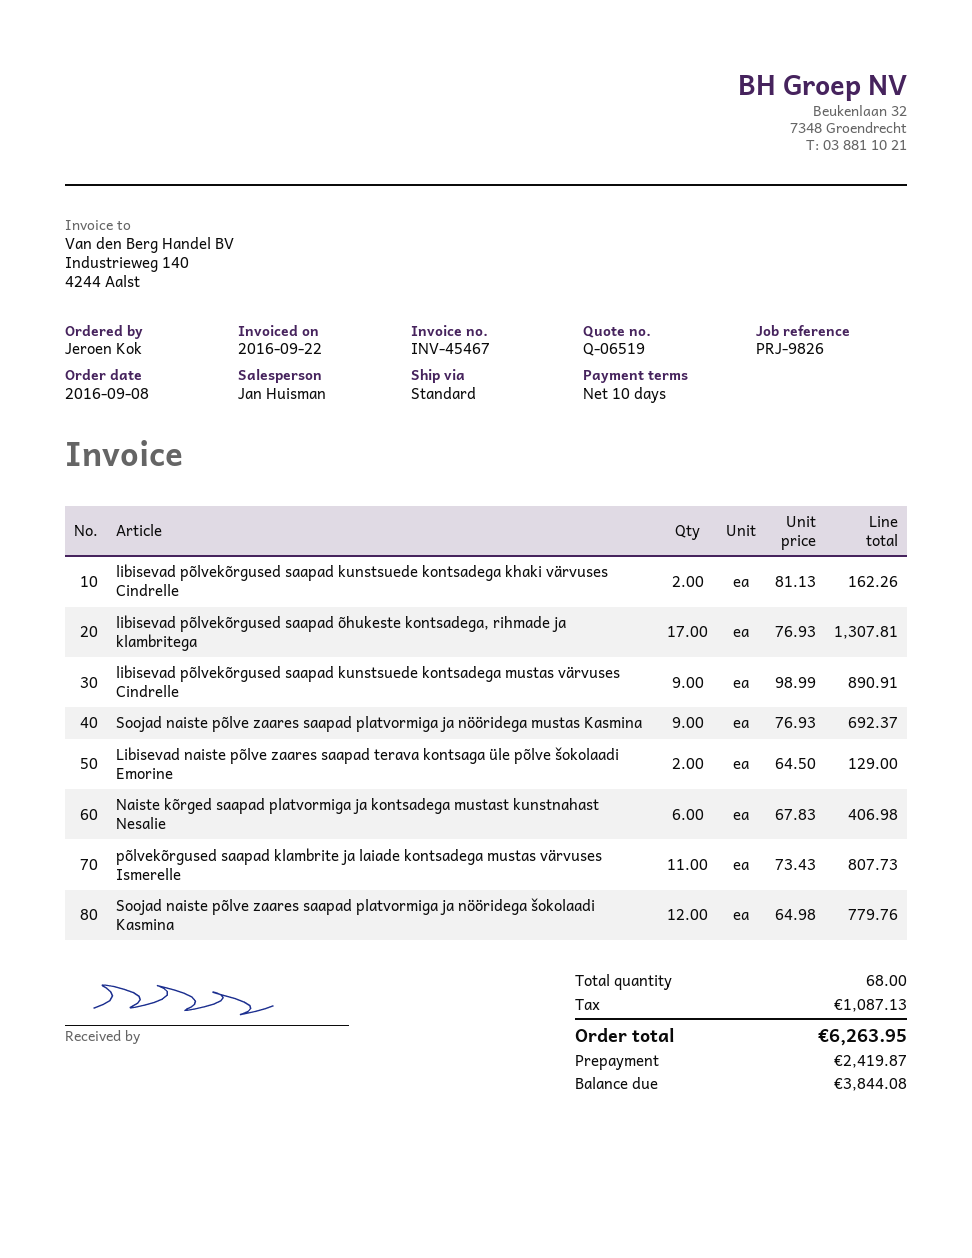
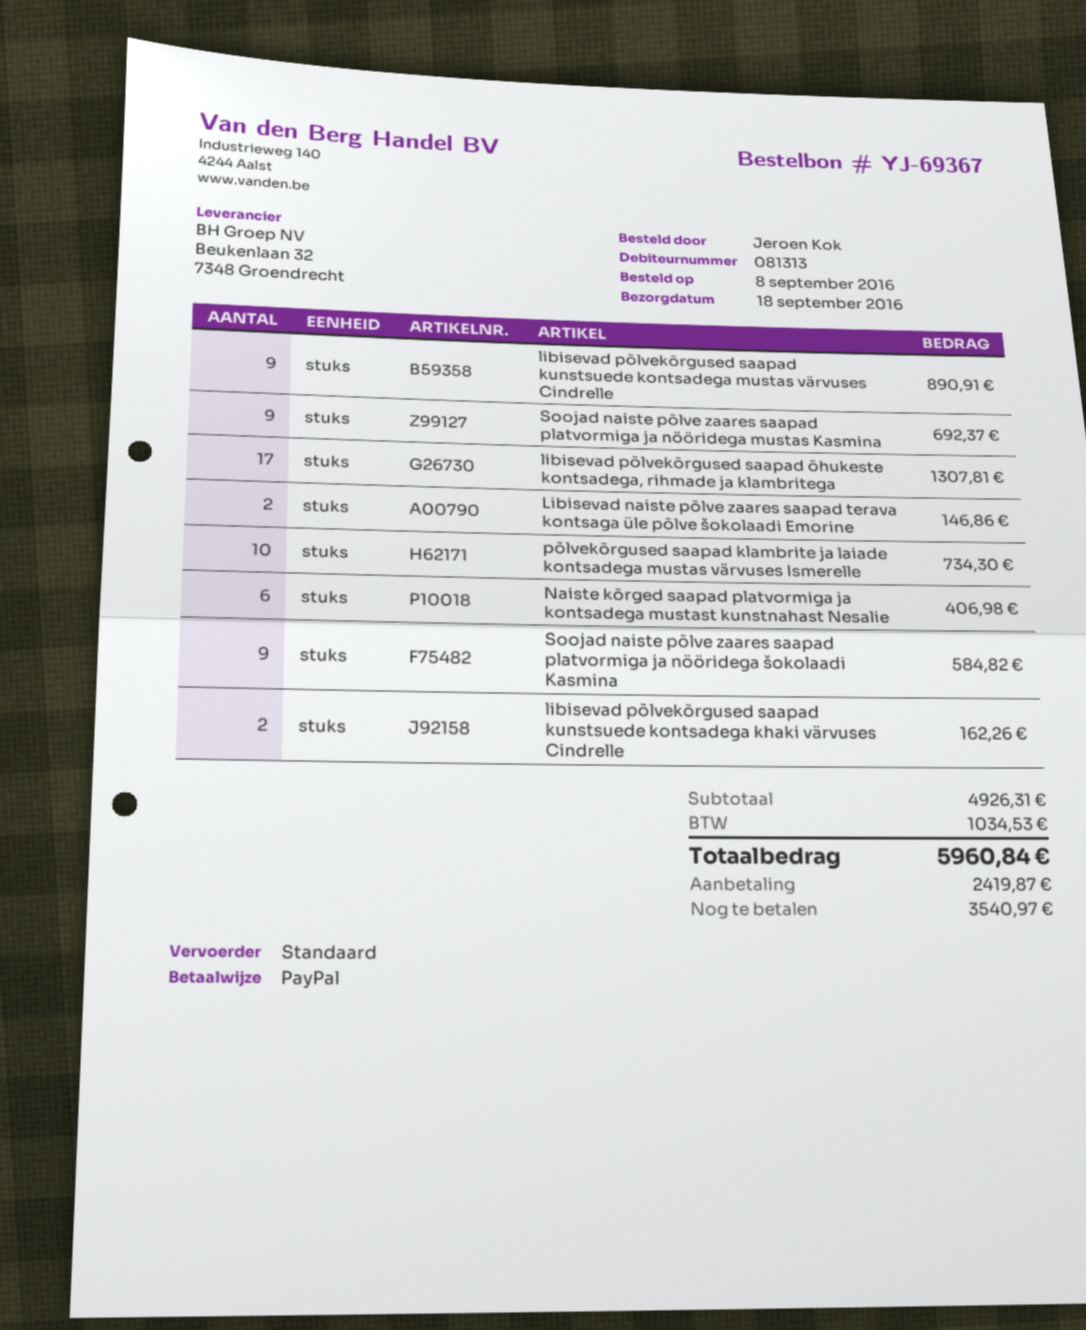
Libisevad naiste põlve zaares saapad terava kontsaga üle põlve šokolaadi Emorine: 2 for 129.00 -> 2 for 146.86
põlvekõrgused saapad klambrite ja laiade kontsadega mustas värvuses Ismerelle: 11 for 807.73 -> 10 for 734.30
Soojad naiste põlve zaares saapad platvormiga ja nööridega šokolaadi Kasmina: 12 for 779.76 -> 9 for 584.82
tax: 1087.13 -> 1034.53
total: 6263.95 -> 5960.84
balance: 3844.08 -> 3540.97

